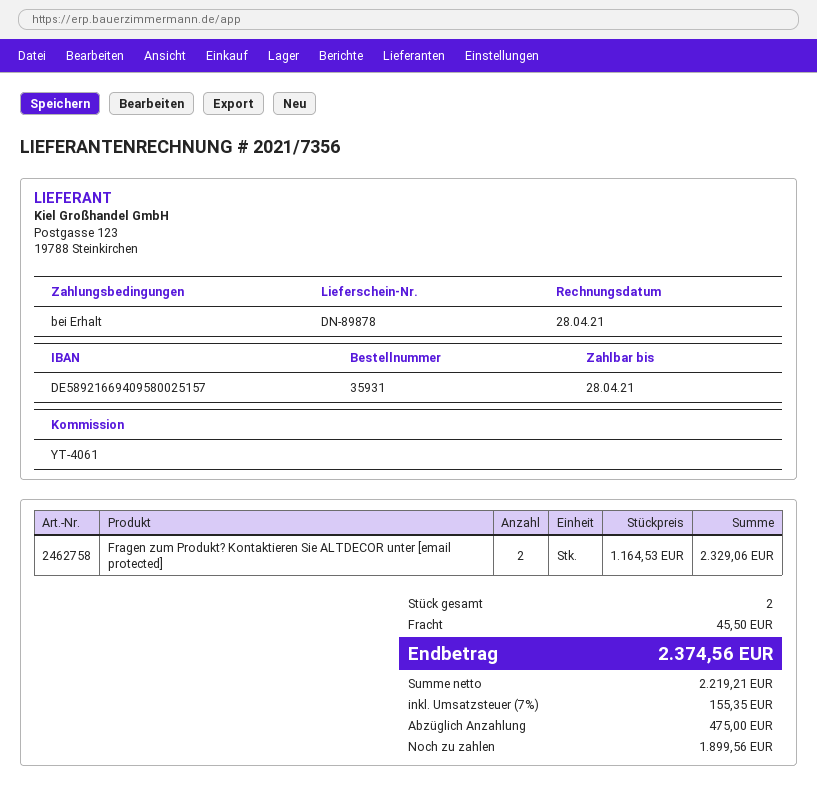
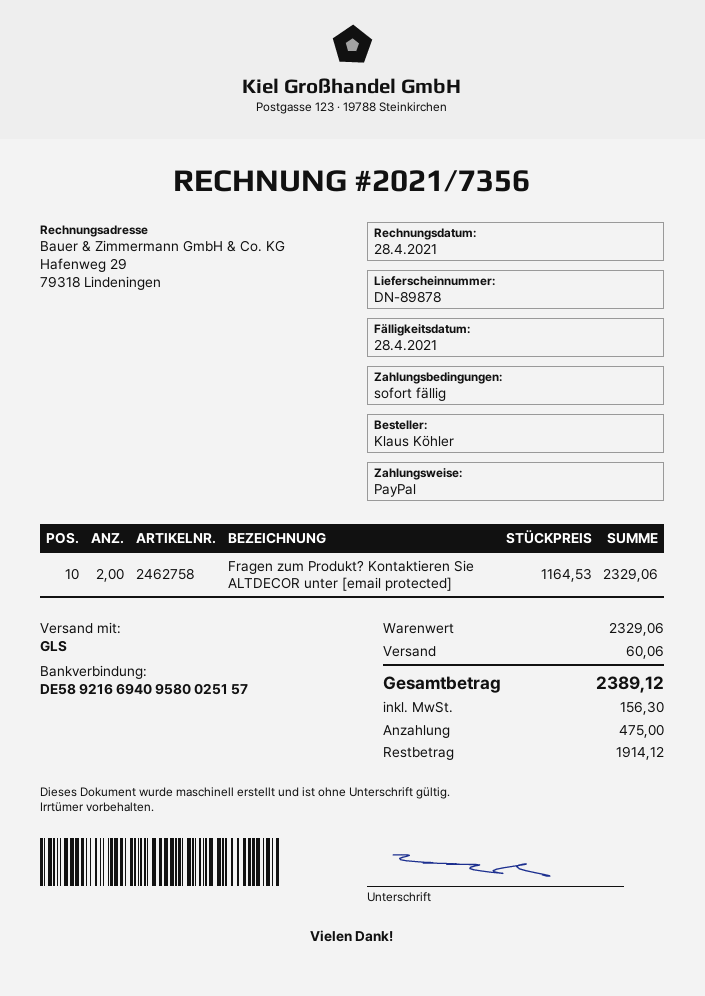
shipping: 45.50 -> 60.06
tax: 155.35 -> 156.30
total: 2374.56 -> 2389.12
balance: 1899.56 -> 1914.12

